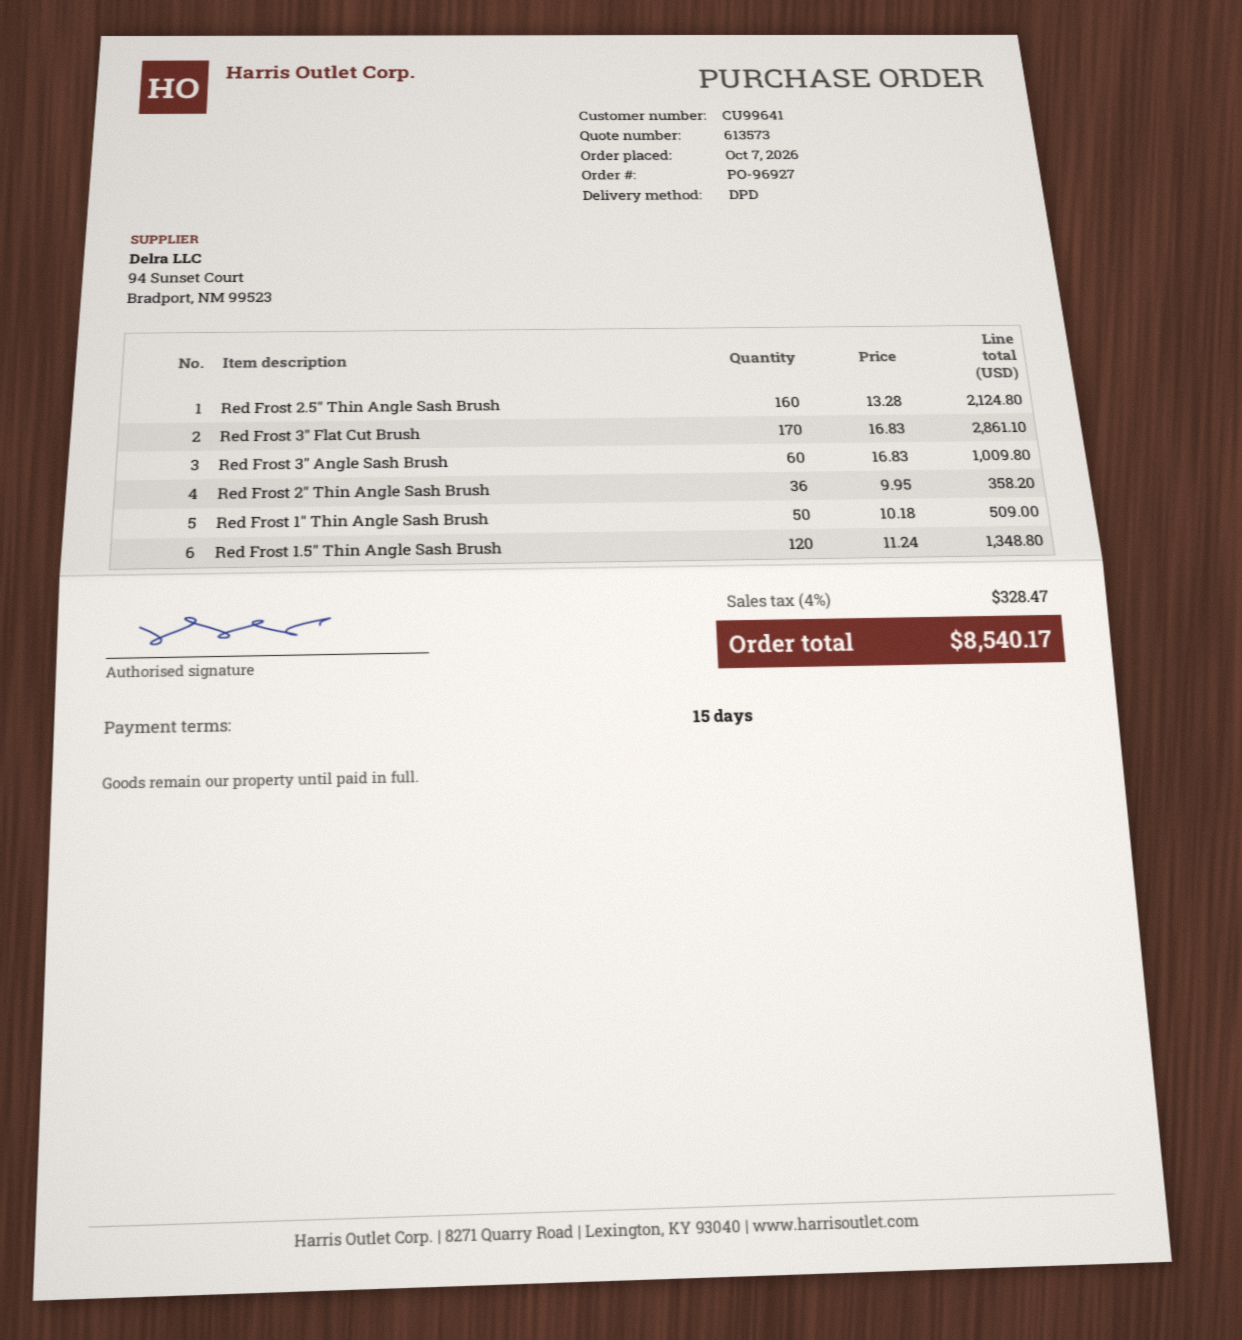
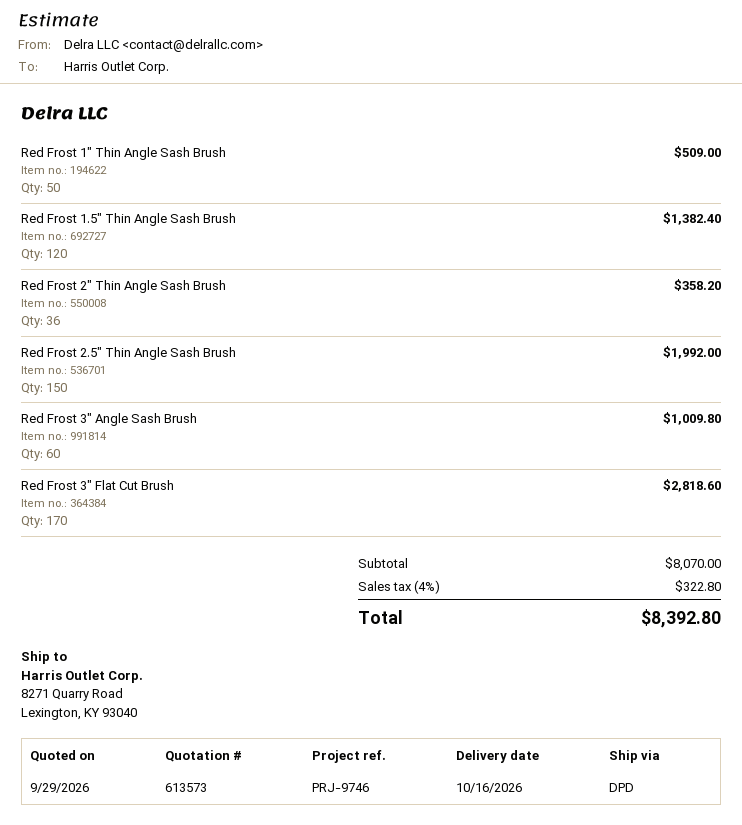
Red Frost 2.5" Thin Angle Sash Brush: 160 for 2124.80 -> 150 for 1992.00
Red Frost 3" Flat Cut Brush: 170 for 2861.10 -> 170 for 2818.60
Red Frost 1.5" Thin Angle Sash Brush: 120 for 1348.80 -> 120 for 1382.40
tax: 4% = 328.47 -> 4% = 322.80
total: 8540.17 -> 8392.80

